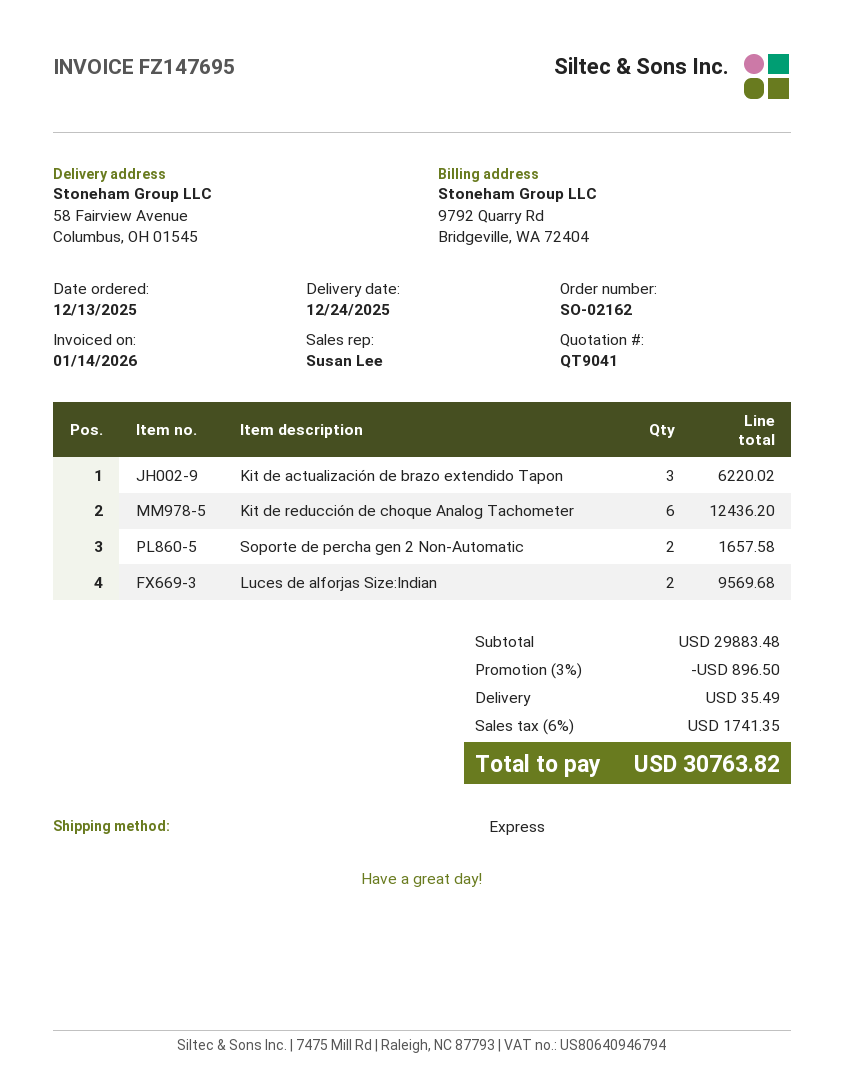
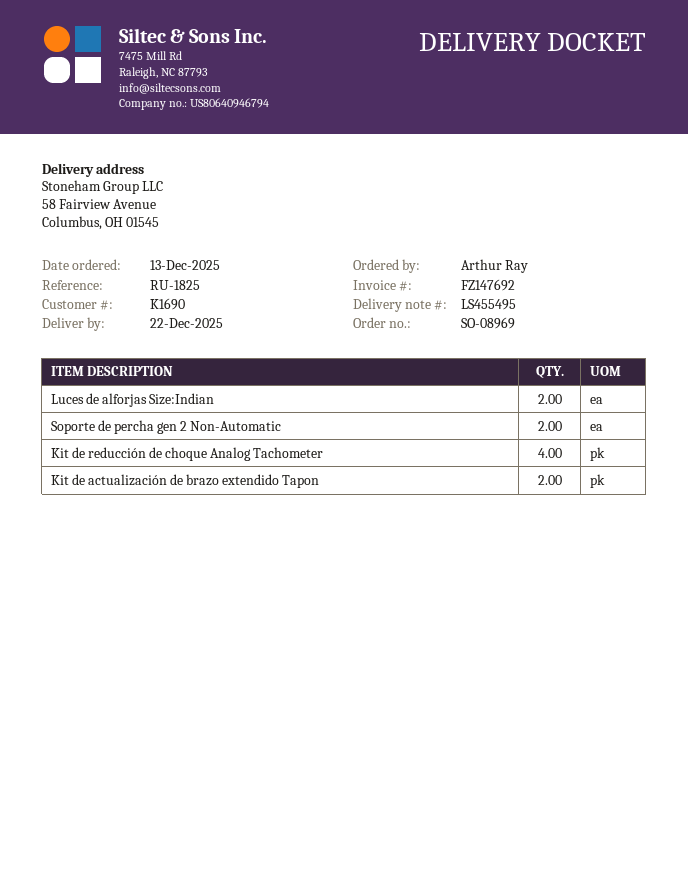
order number: SO-02162 -> SO-08969
delivery date: 2025-12-24 -> 2025-12-22
invoice number: FZ147695 -> FZ147692
Kit de actualización de brazo extendido Tapon: 3 -> 2
Kit de reducción de choque Analog Tachometer: 6 -> 4

